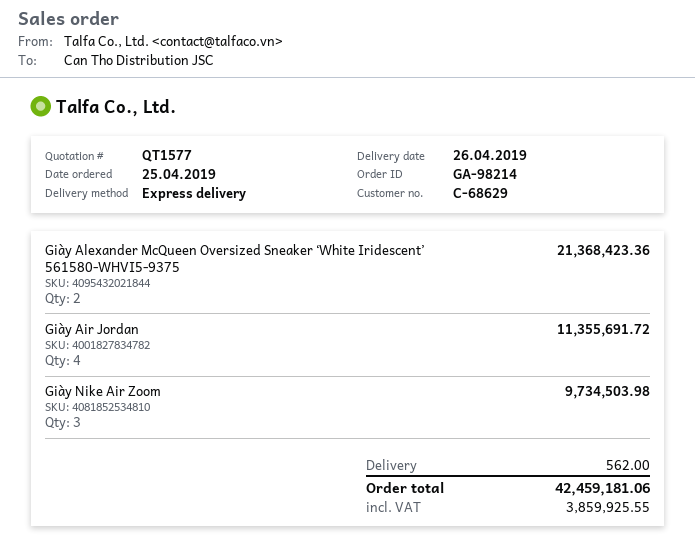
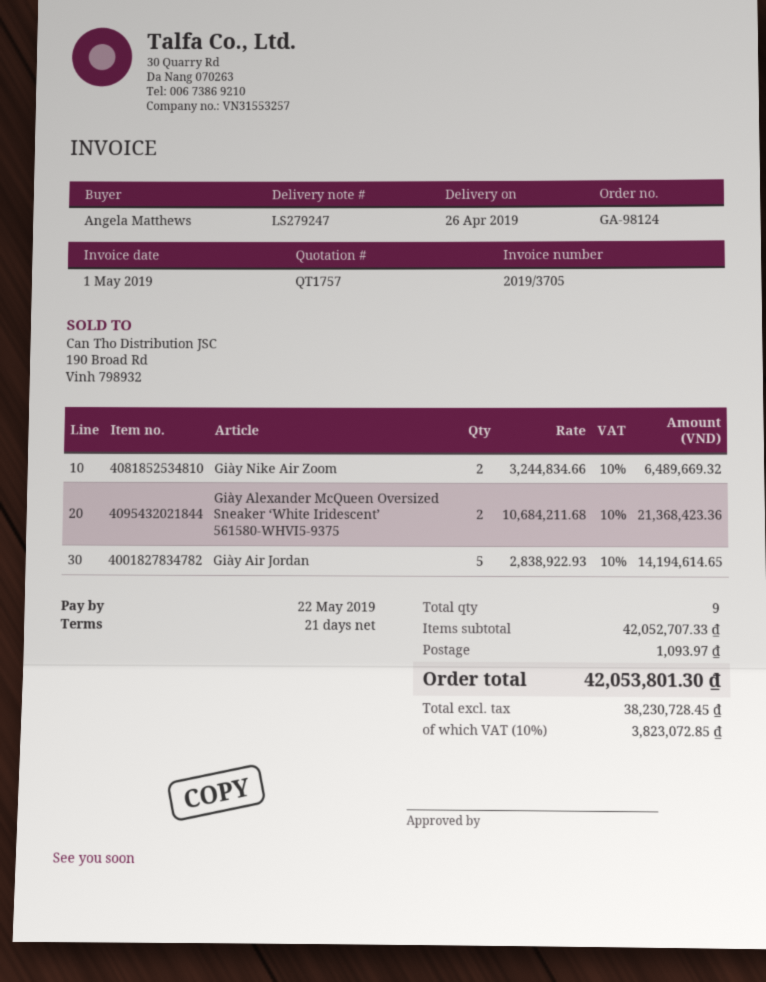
quote number: QT1577 -> QT1757
order number: GA-98214 -> GA-98124
Giày Air Jordan: 4 for 11355691.72 -> 5 for 14194614.65
Giày Nike Air Zoom: 3 for 9734503.98 -> 2 for 6489669.32
shipping: 562.00 -> 1093.97
tax: 3859925.55 -> 3823072.85
total: 42459181.06 -> 42053801.30

